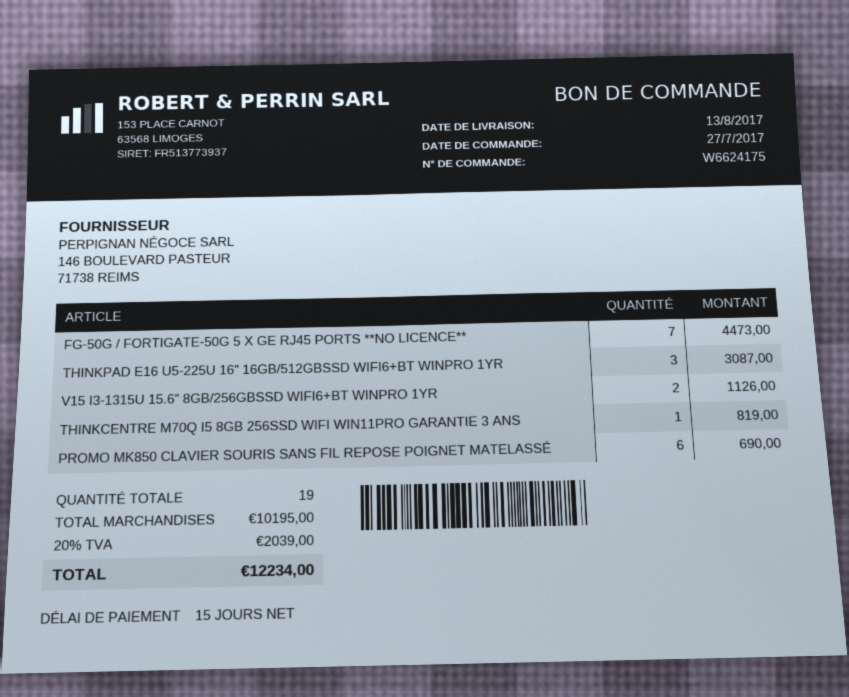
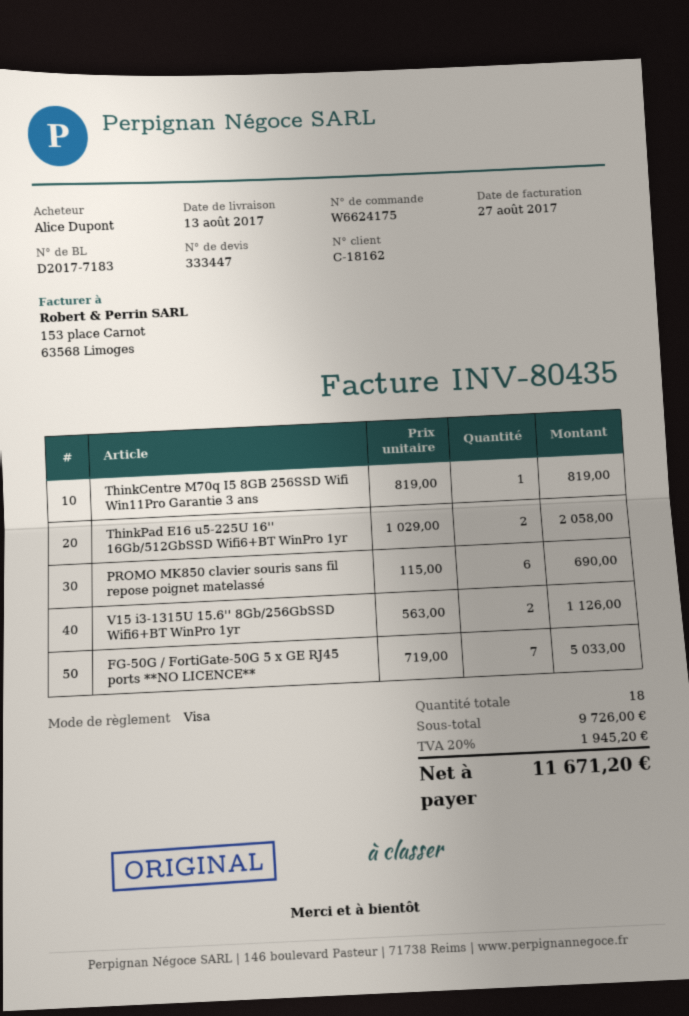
FG-50G / FORTIGATE-50G 5 X GE RJ45 PORTS **NO LICENCE**: 7 for 4473.00 -> 7 for 5033.00
THINKPAD E16 U5-225U 16'' 16GB/512GBSSD WIFI6+BT WINPRO 1YR: 3 for 3087.00 -> 2 for 2058.00
total quantity: 19 -> 18
subtotal: 10195.00 -> 9726.00
tax: 20% = 2039.00 -> 20% = 1945.20
total: 12234.00 -> 11671.20

